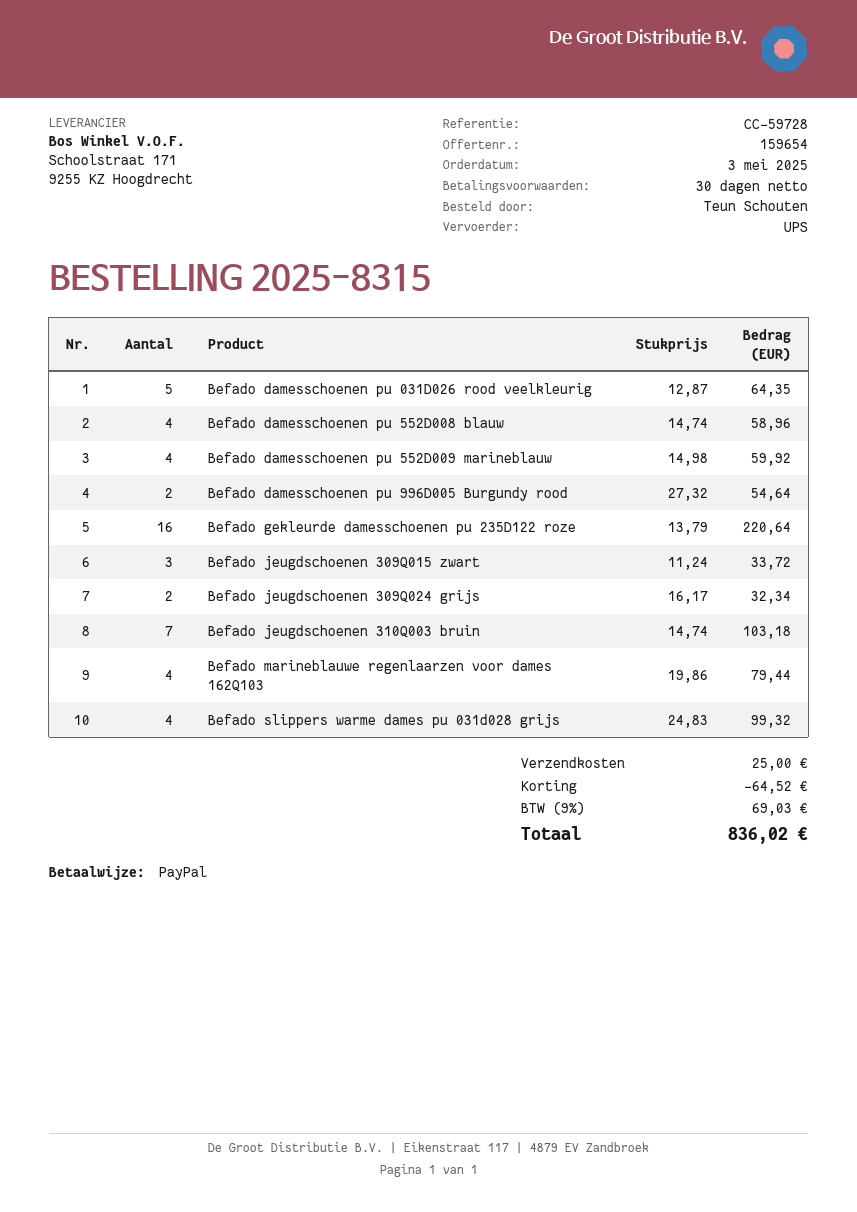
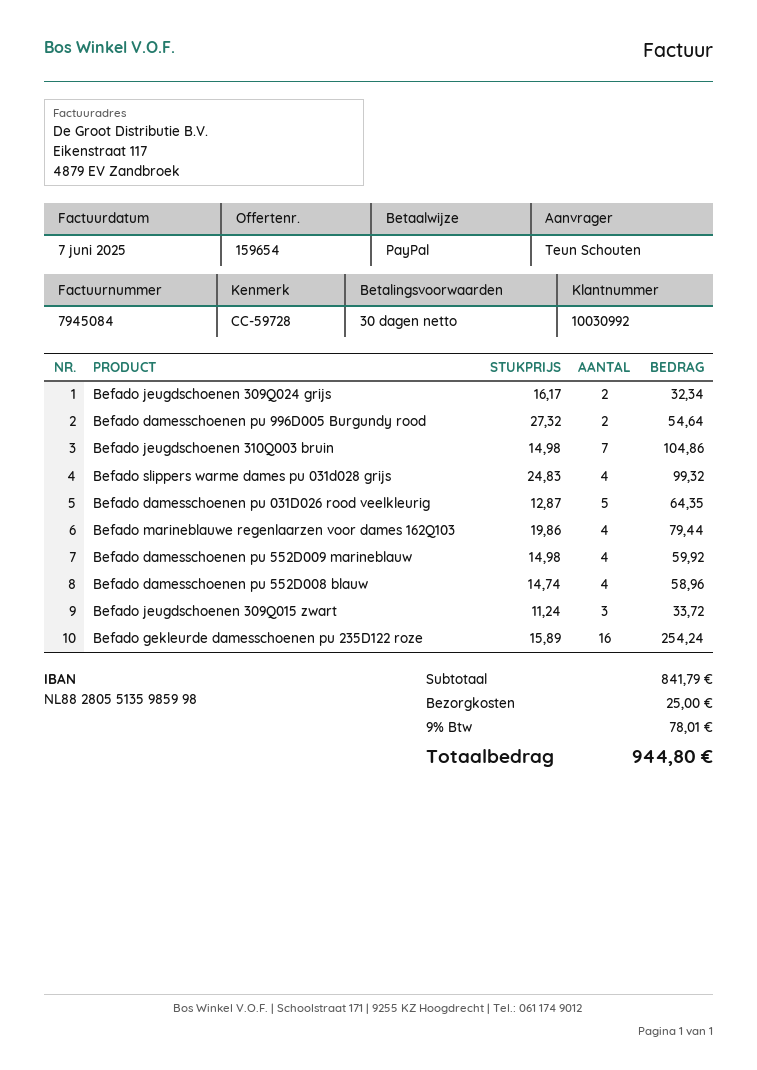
Befado gekleurde damesschoenen pu 235D122 roze: 16 x 13.79 = 220.64 -> 16 x 15.89 = 254.24
Befado jeugdschoenen 310Q003 bruin: 7 x 14.74 = 103.18 -> 7 x 14.98 = 104.86
discount: 64.52 -> none
tax: 9% = 69.03 -> 9% = 78.01
total: 836.02 -> 944.80

